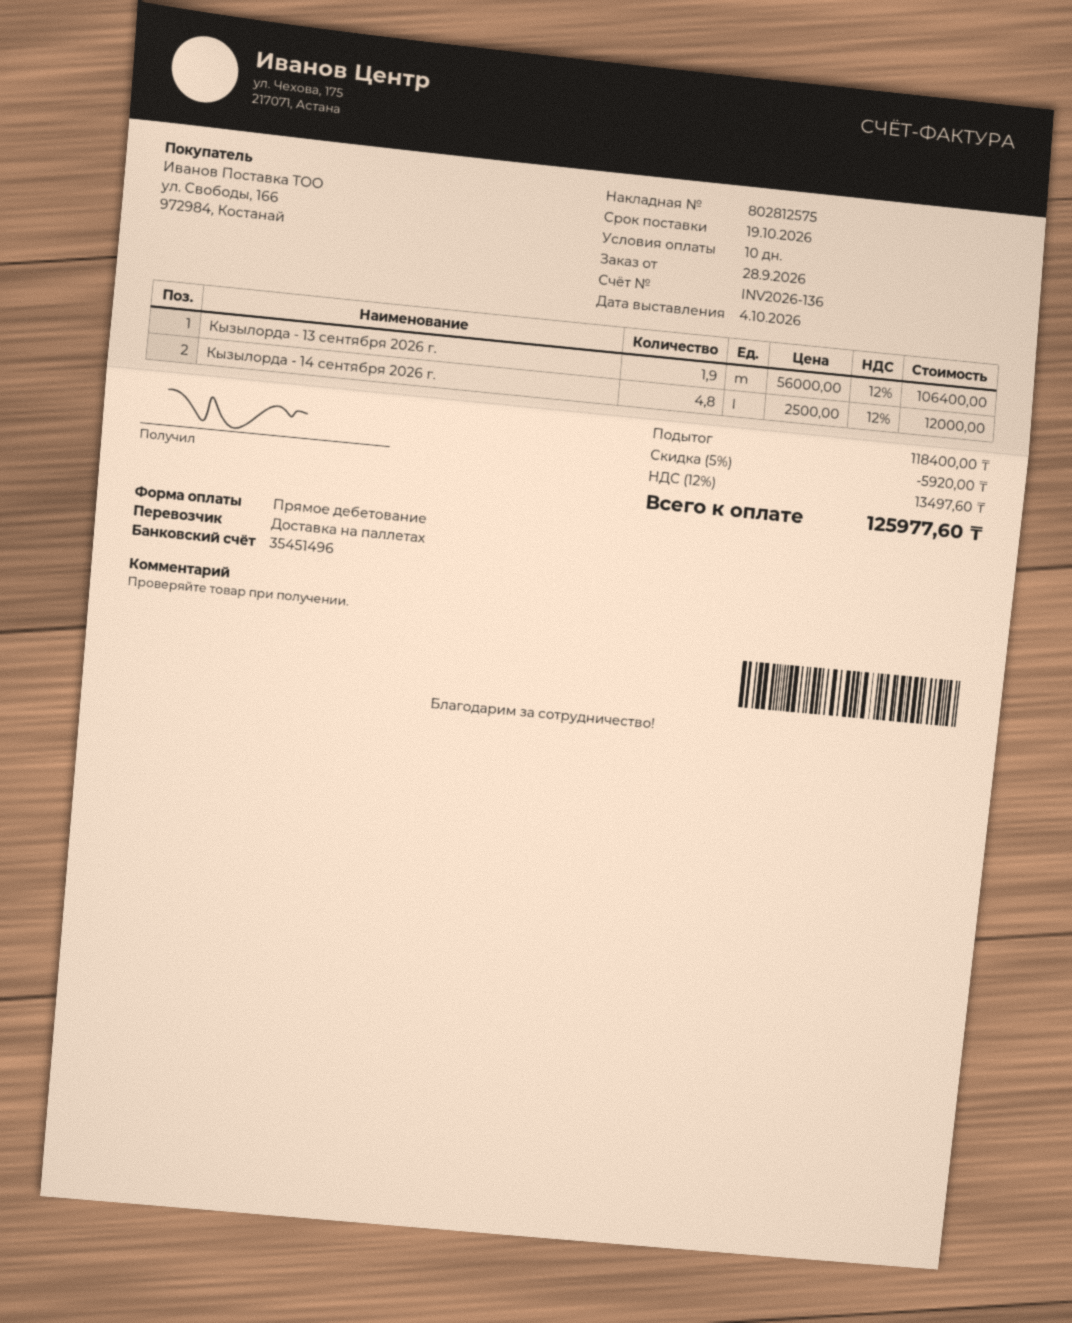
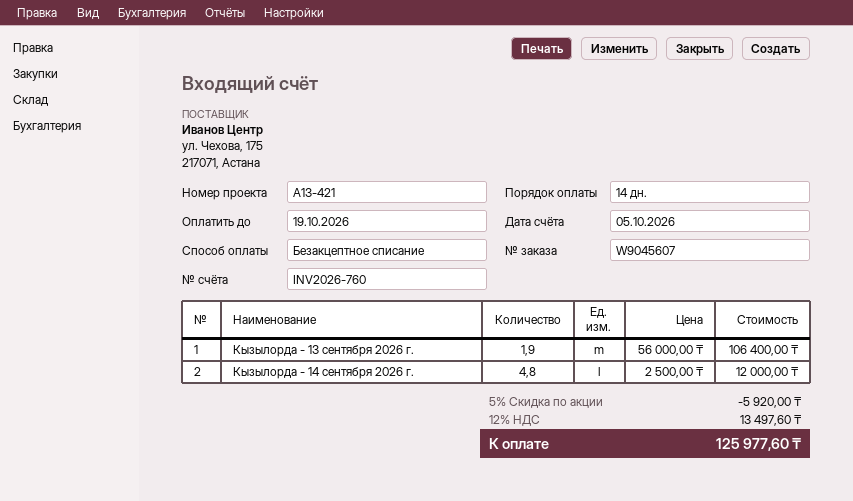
invoice number: INV2026-136 -> INV2026-760
invoice date: 2026-10-04 -> 2026-10-05
payment terms: 10 days -> 14 days

